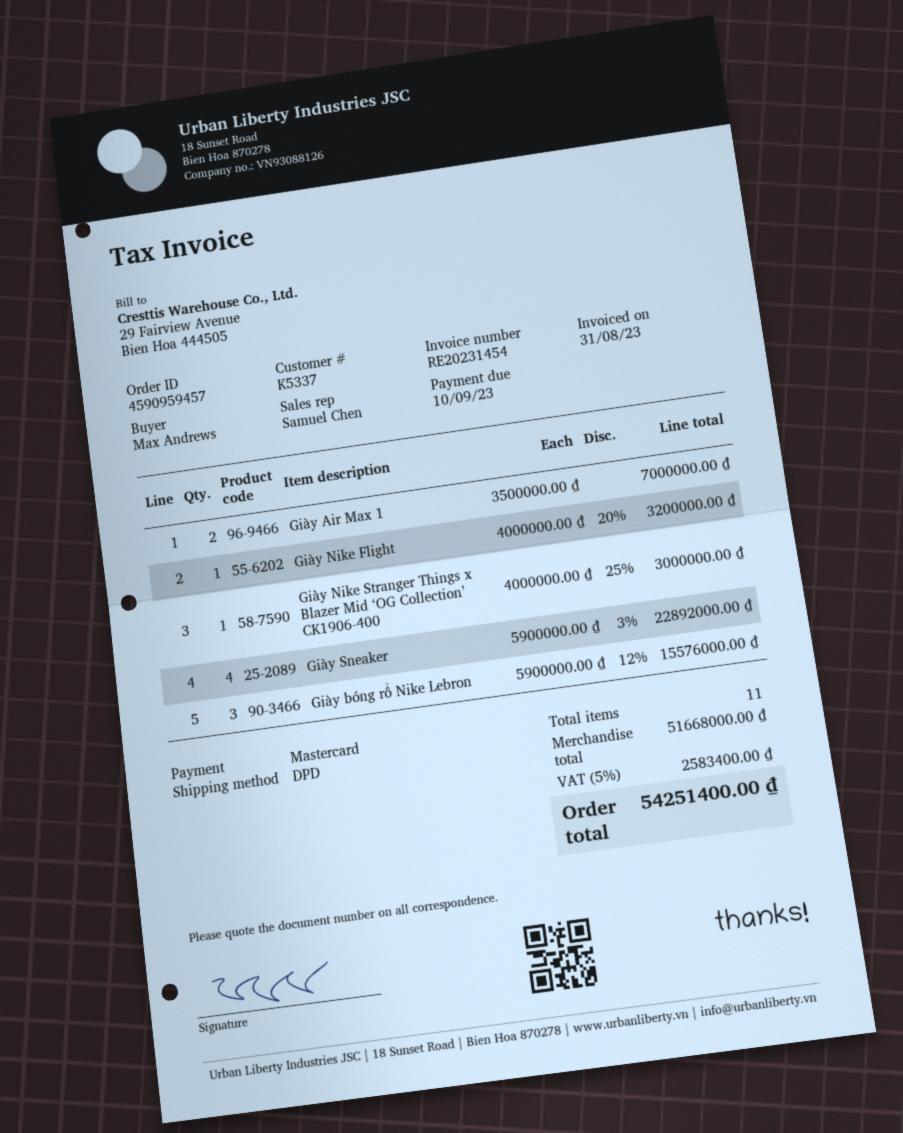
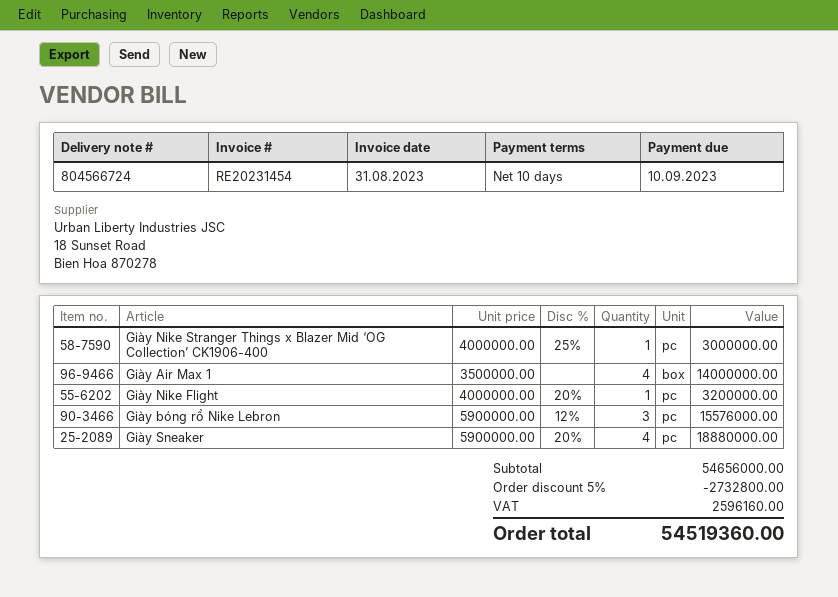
Giày Air Max 1: 2 x 3500000.00 = 7000000.00 -> 4 x 3500000.00 = 14000000.00
Giày Sneaker: 4 x 5900000.00 - 3% = 22892000.00 -> 4 x 5900000.00 - 20% = 18880000.00
subtotal: 51668000.00 -> 54656000.00
discount: none -> 5% = 2732800.00
tax: 2583400.00 -> 2596160.00
total: 54251400.00 -> 54519360.00

